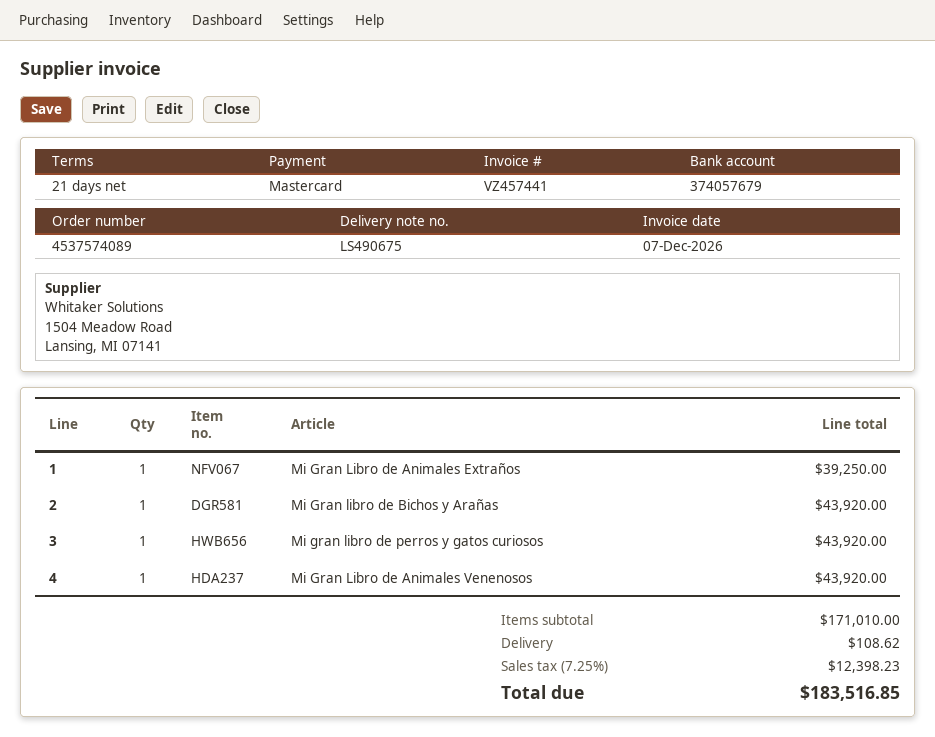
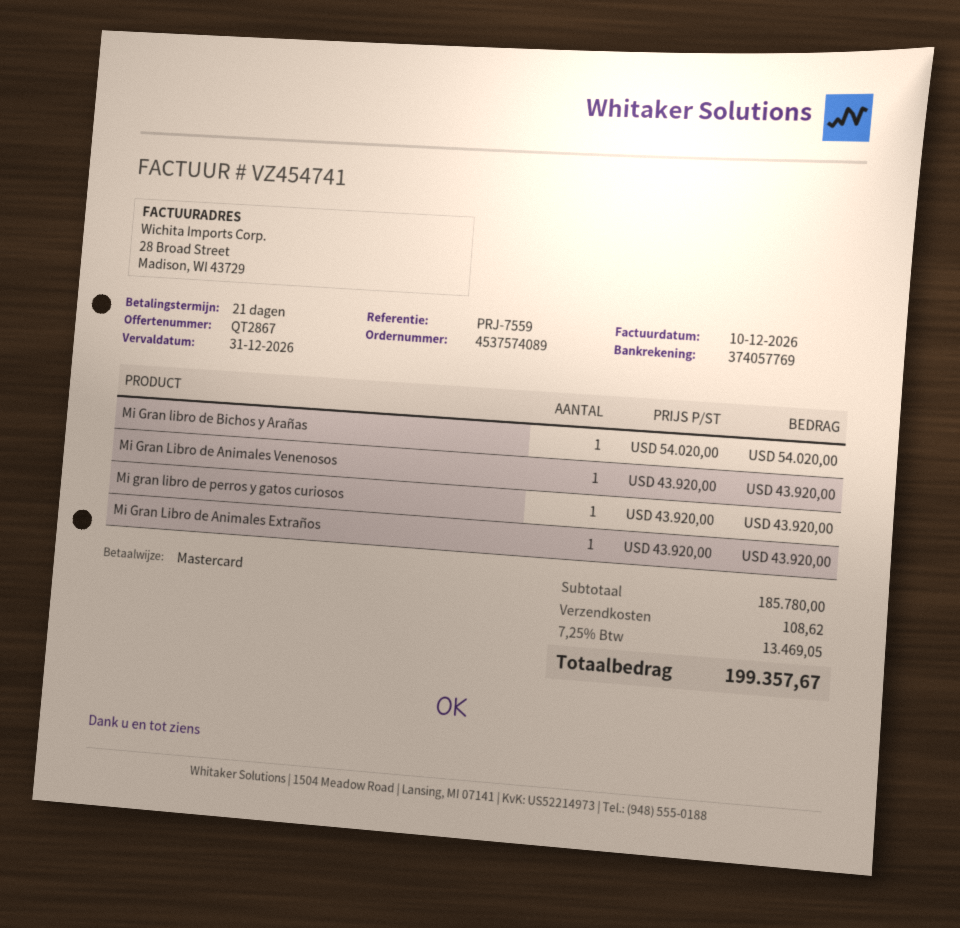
invoice number: VZ457441 -> VZ454741
invoice date: 2026-12-07 -> 2026-12-10
bank account: 374057679 -> 374057769
Mi Gran Libro de Animales Extraños: 1 for 39250.00 -> 1 for 43920.00
Mi Gran libro de Bichos y Arañas: 1 for 43920.00 -> 1 for 54020.00
subtotal: 171010.00 -> 185780.00
tax: 7.25% = 12398.23 -> 7.25% = 13469.05
total: 183516.85 -> 199357.67

